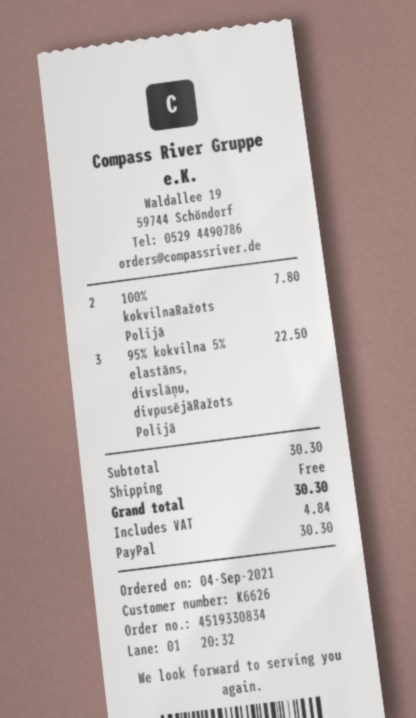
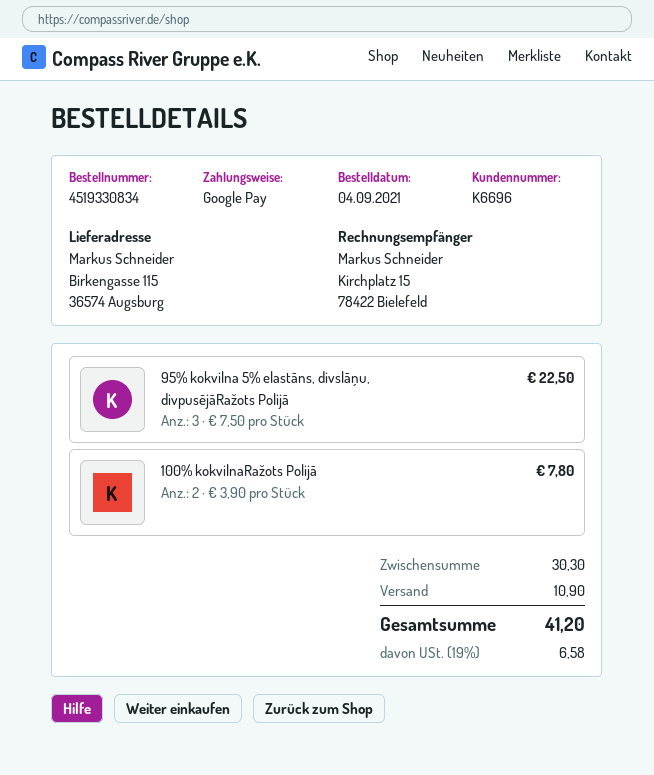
customer number: K6626 -> K6696
payment method: PayPal -> Google Pay
shipping: 0.00 -> 10.90
tax: 4.84 -> 6.58
total: 30.30 -> 41.20

